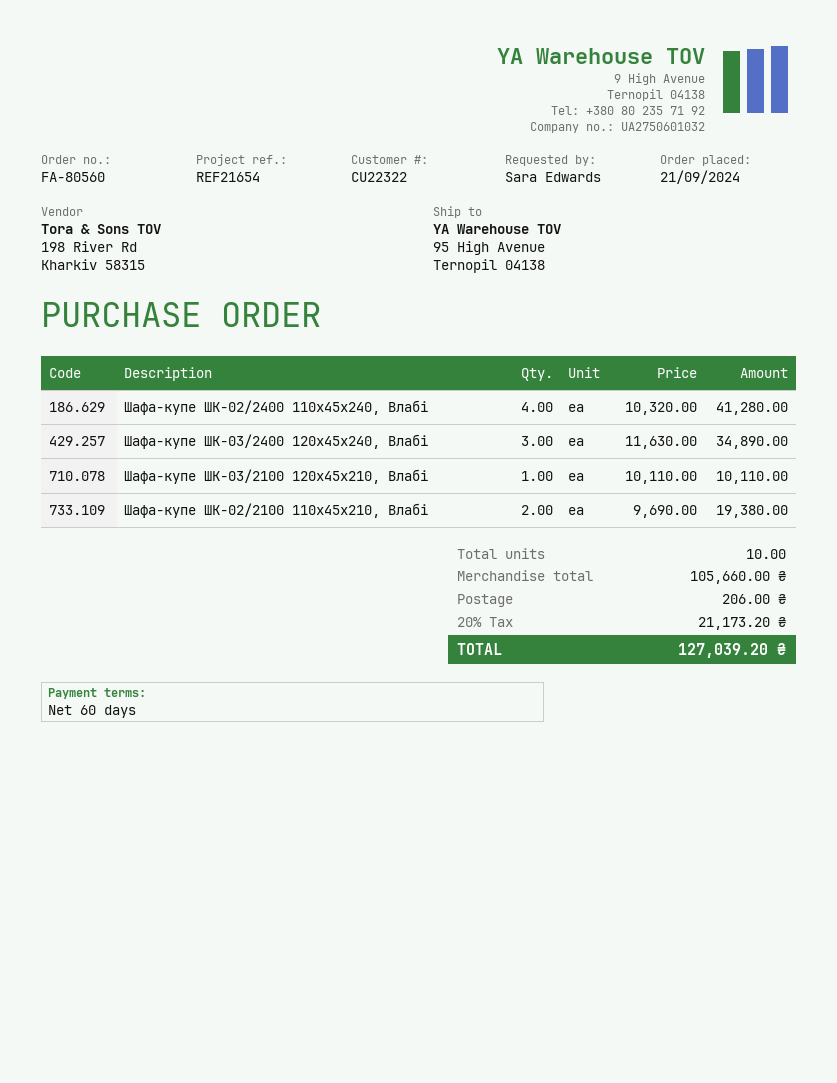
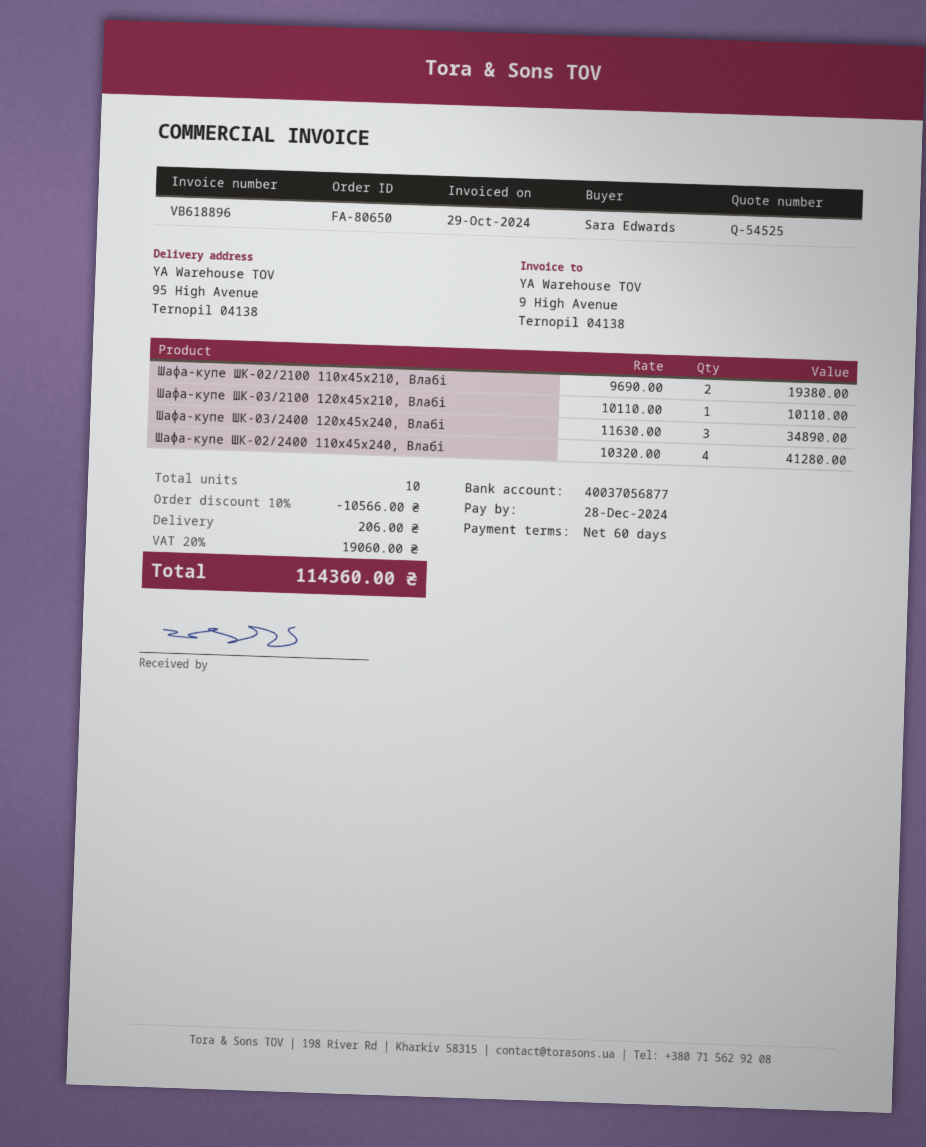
order number: FA-80560 -> FA-80650
discount: none -> 10% = 10566.00
tax: 20% = 21173.20 -> 20% = 19060.00
total: 127039.20 -> 114360.00

